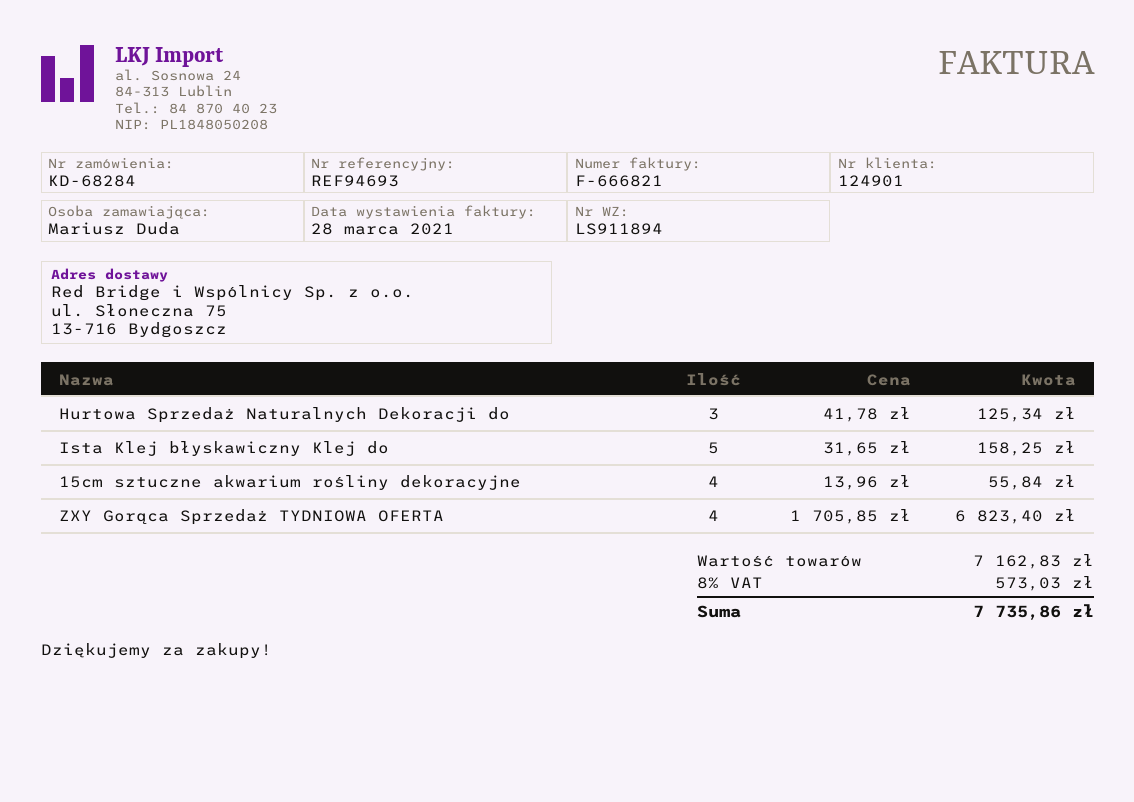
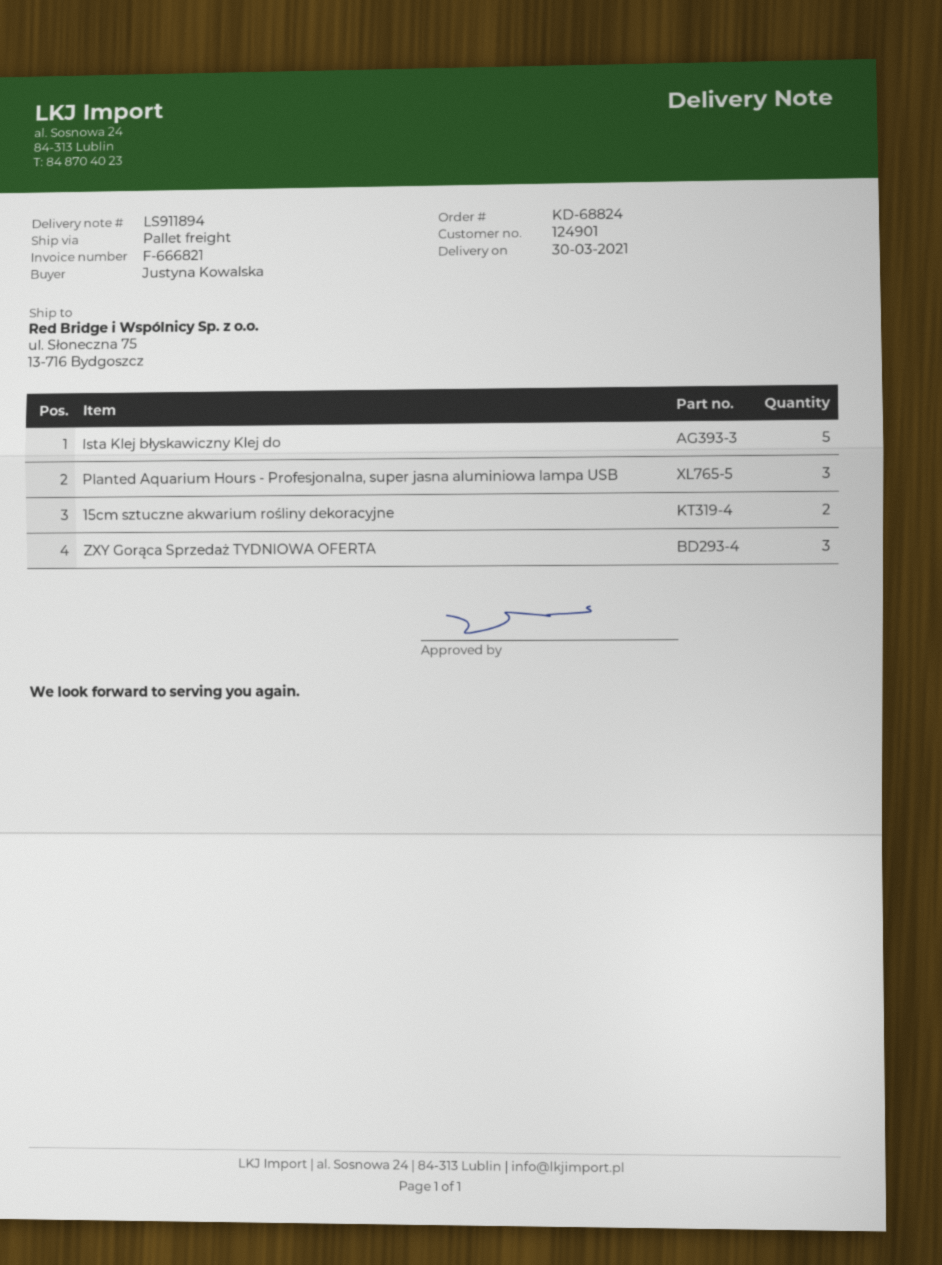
order number: KD-68284 -> KD-68824
ordered by: Mariusz Duda -> Justyna Kowalska
Hurtowa Sprzedaż Naturalnych Dekoracji do: 3 -> none
15cm sztuczne akwarium rośliny dekoracyjne: 4 -> 2
ZXY Gorąca Sprzedaż TYDNIOWA OFERTA: 4 -> 3
Planted Aquarium Hours - Profesjonalna, super jasna aluminiowa lampa USB: none -> 3

